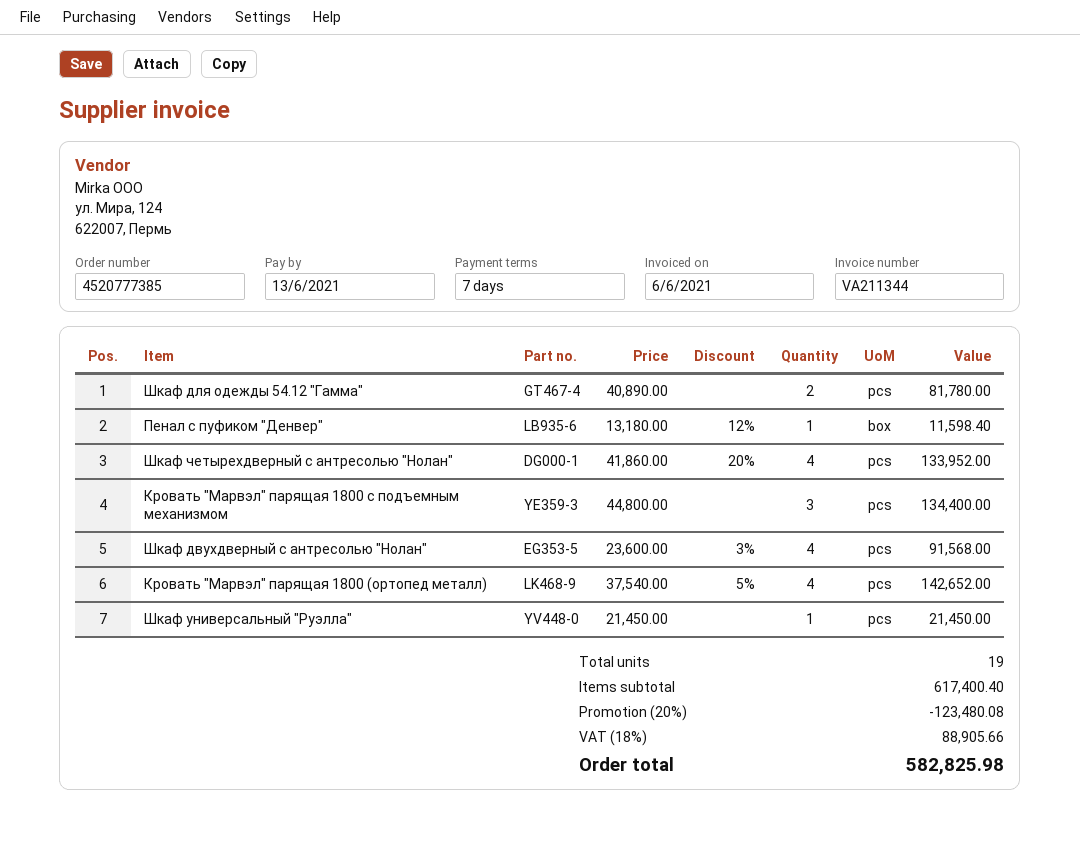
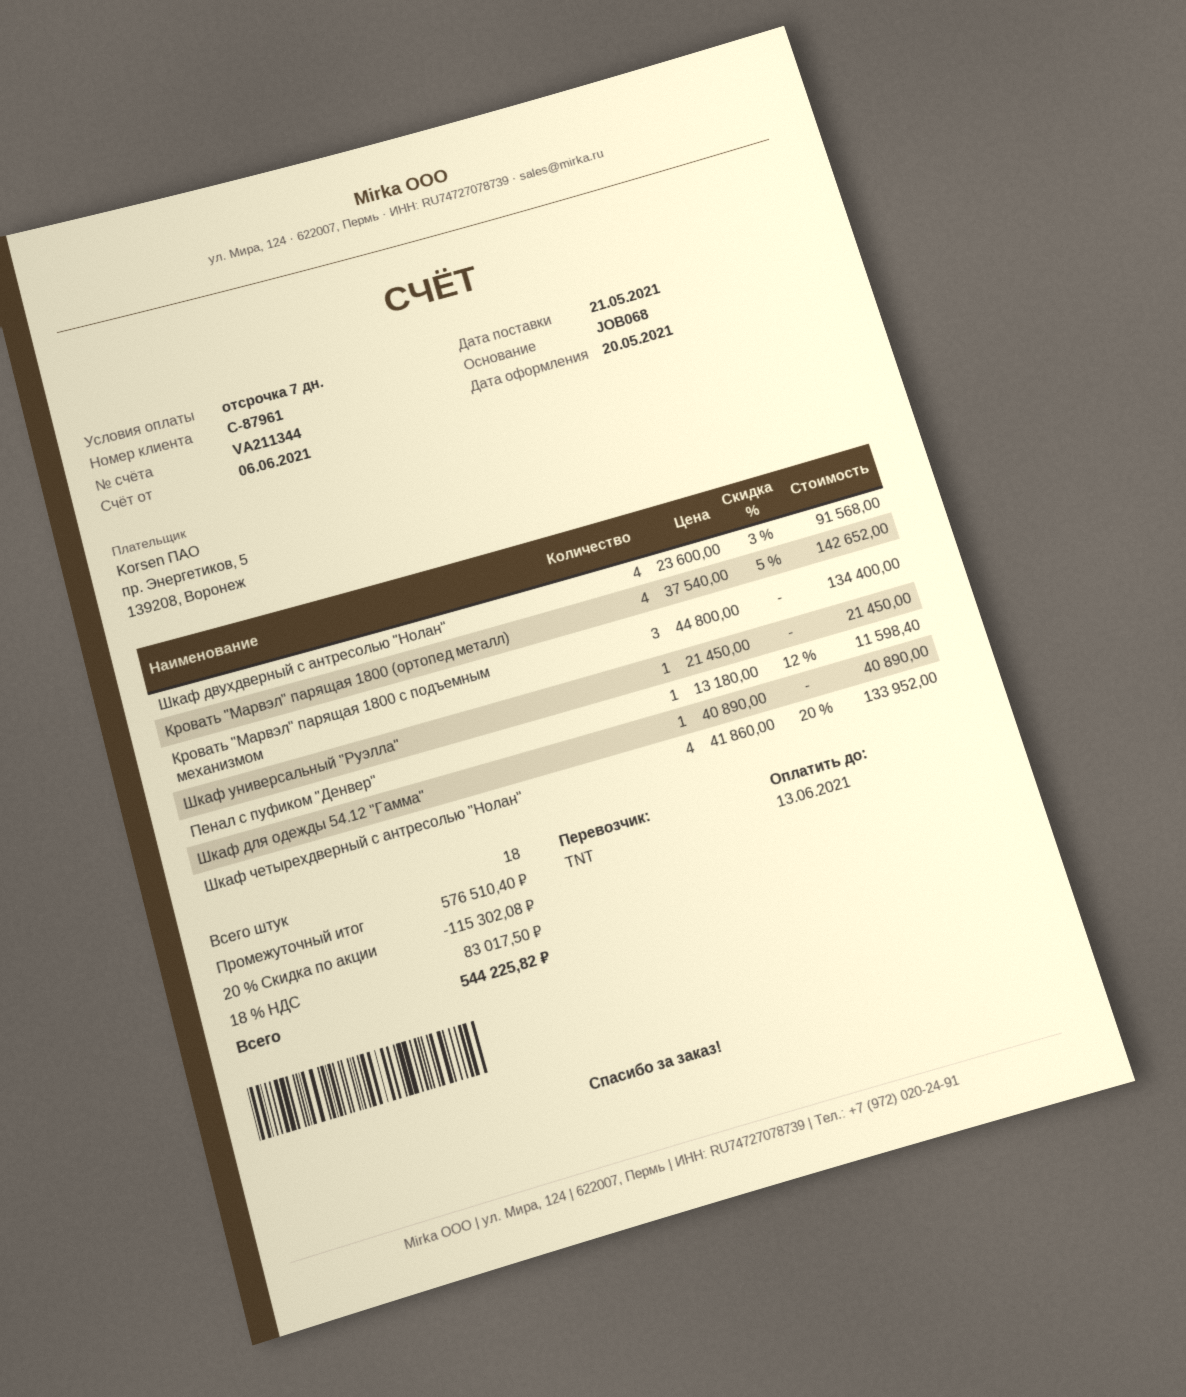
Шкаф для одежды 54.12 "Гамма": 2 x 40890.00 = 81780.00 -> 1 x 40890.00 = 40890.00
total quantity: 19 -> 18
subtotal: 617400.40 -> 576510.40
discount: 20% = 123480.08 -> 20% = 115302.08
tax: 18% = 88905.66 -> 18% = 83017.50
total: 582825.98 -> 544225.82

